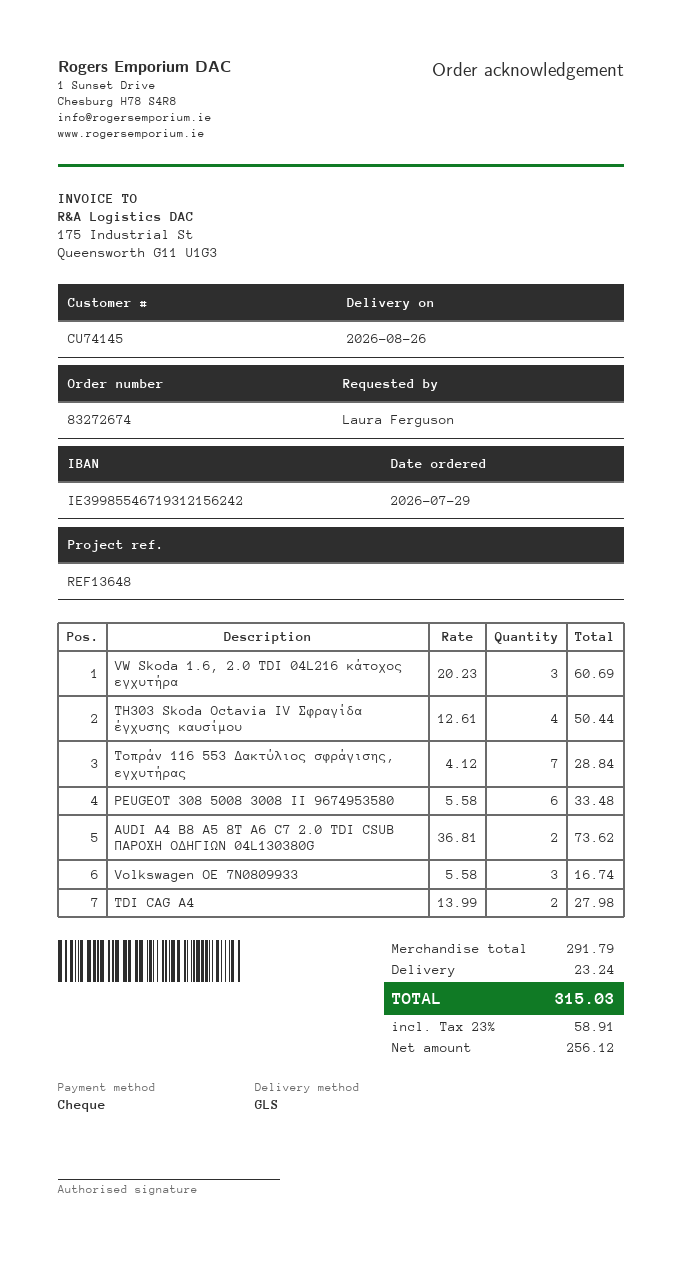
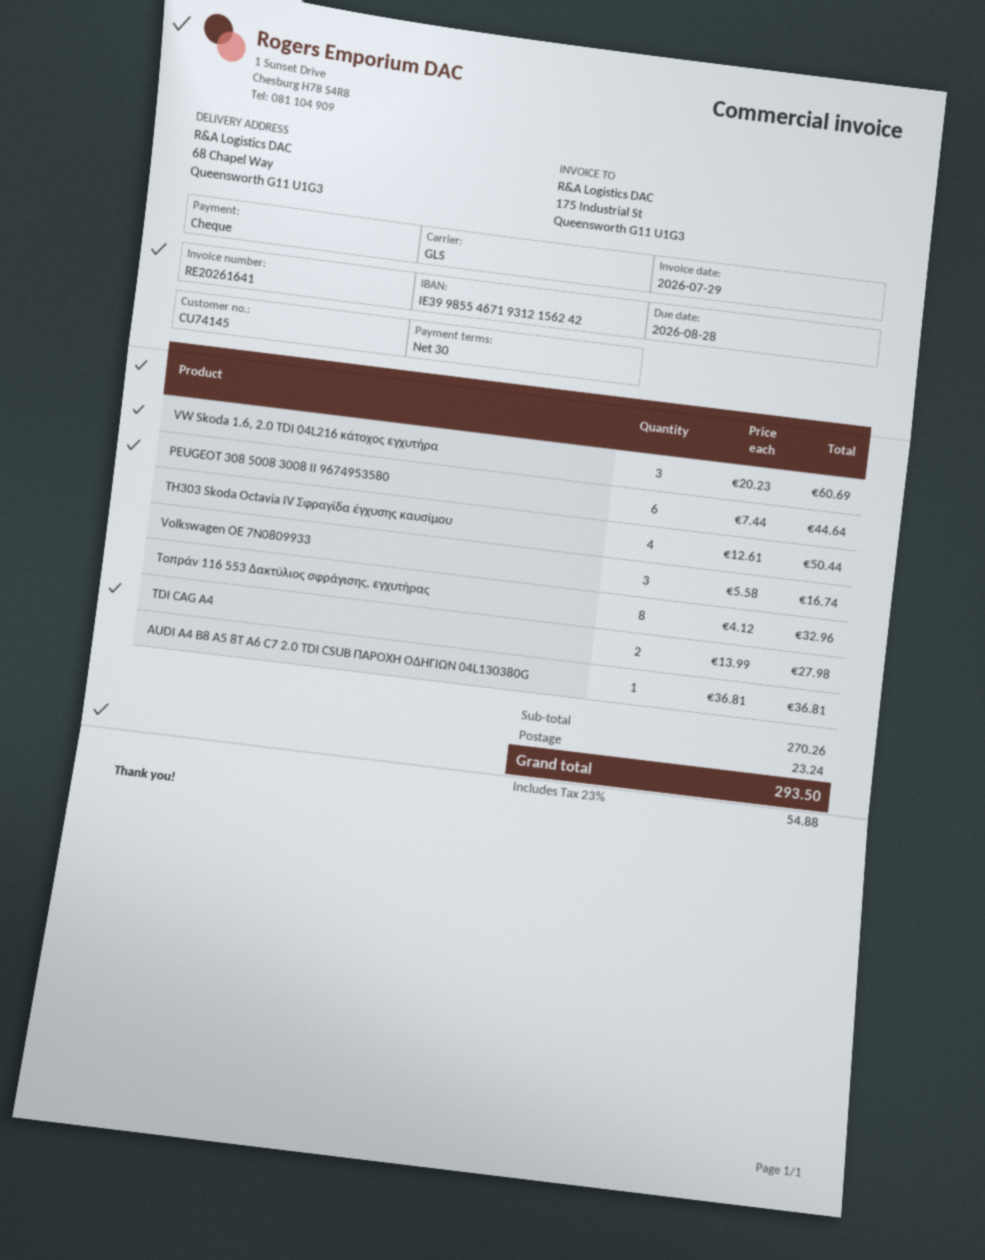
Τοπράν 116 553 Δακτύλιος σφράγισης, εγχυτήρας: 7 x 4.12 = 28.84 -> 8 x 4.12 = 32.96
PEUGEOT 308 5008 3008 II 9674953580: 6 x 5.58 = 33.48 -> 6 x 7.44 = 44.64
AUDI A4 B8 A5 8T A6 C7 2.0 TDI CSUB ΠΑΡΟΧΗ ΟΔΗΓΙΩΝ 04L130380G: 2 x 36.81 = 73.62 -> 1 x 36.81 = 36.81
subtotal: 291.79 -> 270.26
tax: 23% = 58.91 -> 23% = 54.88
total: 315.03 -> 293.50

